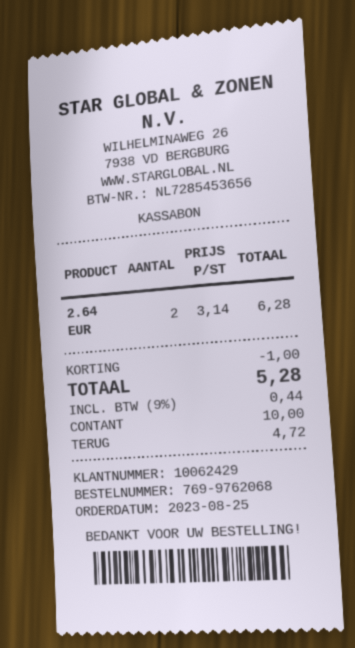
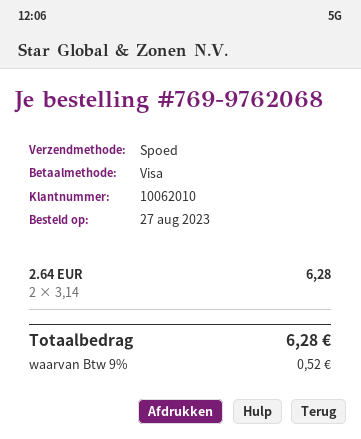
order date: 2023-08-25 -> 2023-08-27
customer number: 10062429 -> 10062010
payment method: cash -> Visa
discount: 1.00 -> none
tax: 9% = 0.44 -> 9% = 0.52
total: 5.28 -> 6.28

